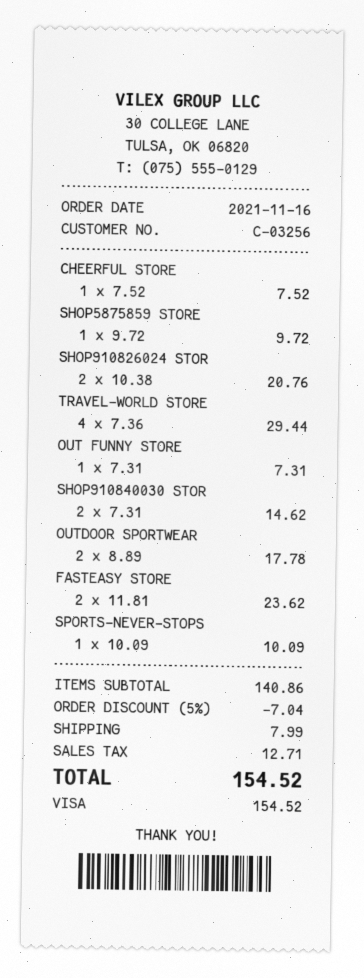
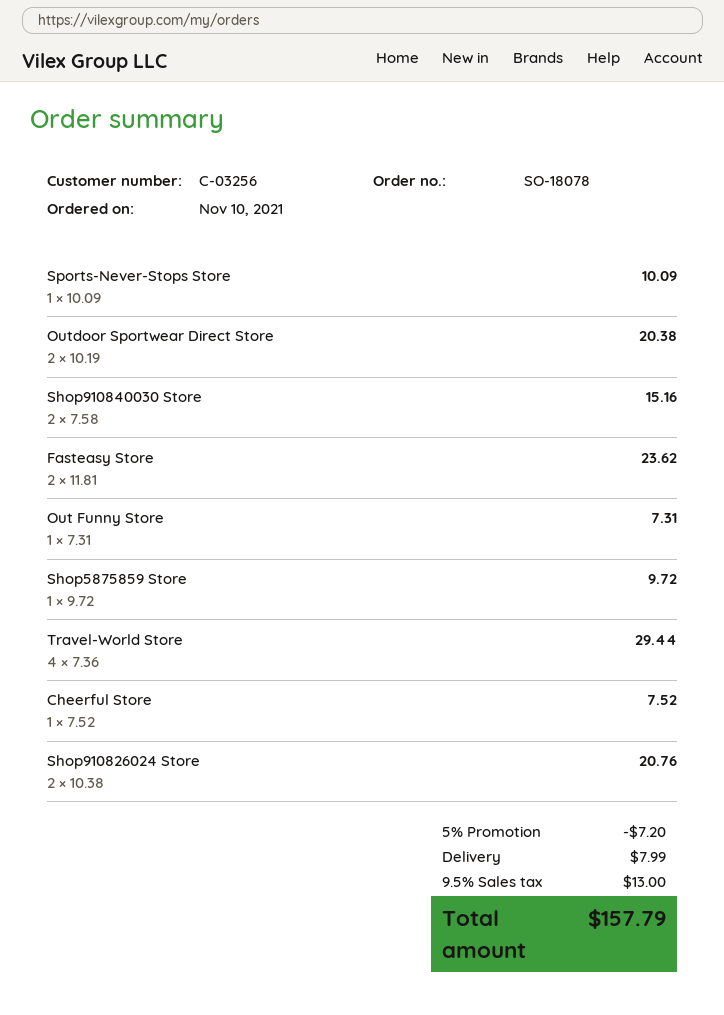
order date: 2021-11-16 -> 2021-11-10
SHOP910840030 STOR: 2 x 7.31 = 14.62 -> 2 x 7.58 = 15.16
OUTDOOR SPORTWEAR: 2 x 8.89 = 17.78 -> 2 x 10.19 = 20.38
discount: 5% = 7.04 -> 5% = 7.20
tax: 12.71 -> 13.00
total: 154.52 -> 157.79

